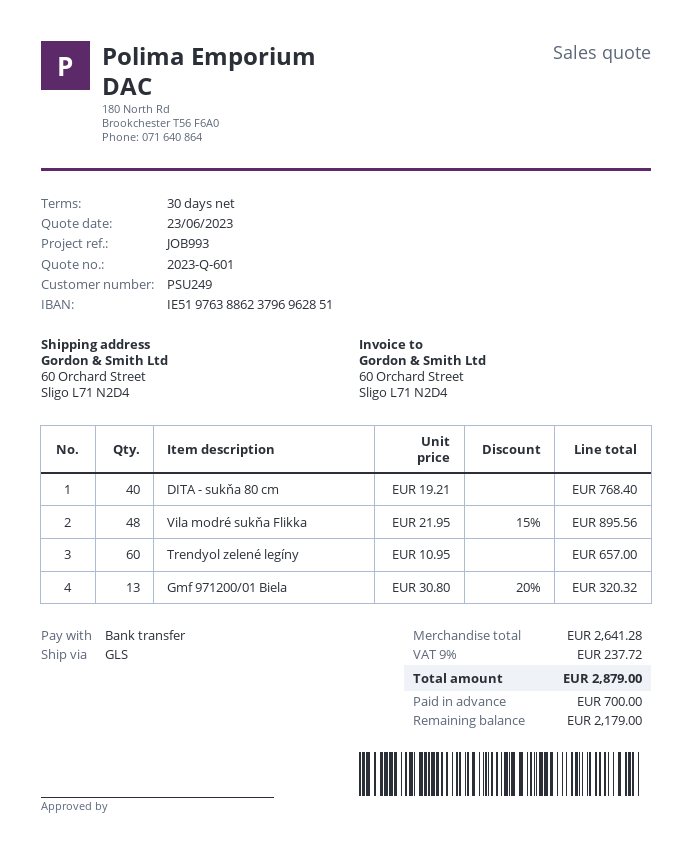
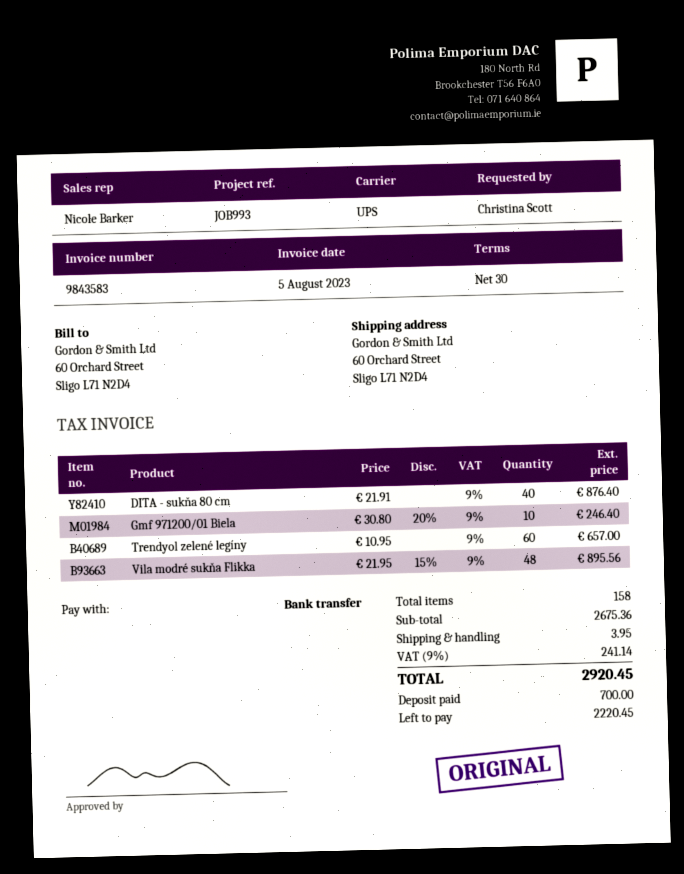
shipping method: GLS -> UPS
DITA - sukňa 80 cm: 40 x 19.21 = 768.40 -> 40 x 21.91 = 876.40
Gmf 971200/01 Biela: 13 x 30.80 - 20% = 320.32 -> 10 x 30.80 - 20% = 246.40
subtotal: 2641.28 -> 2675.36
shipping: none -> 3.95
tax: 9% = 237.72 -> 9% = 241.14
total: 2879.00 -> 2920.45
balance: 2179.00 -> 2220.45

